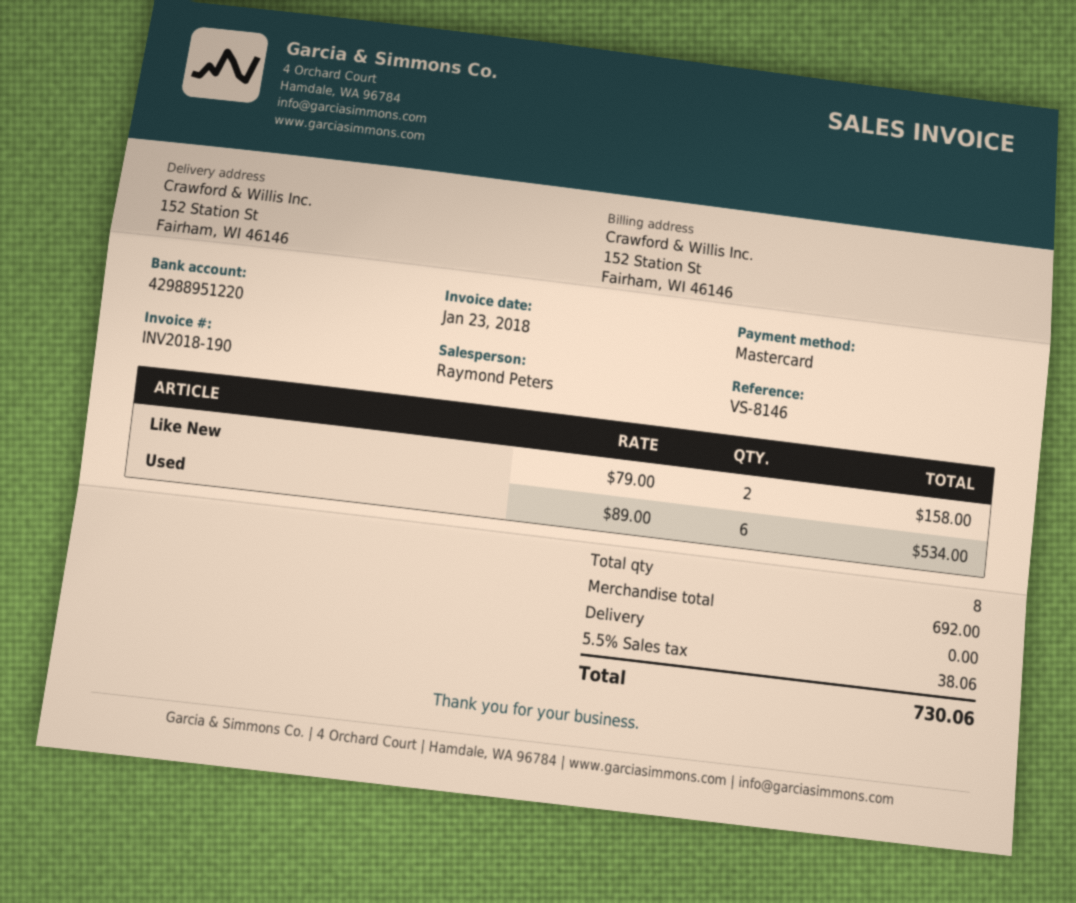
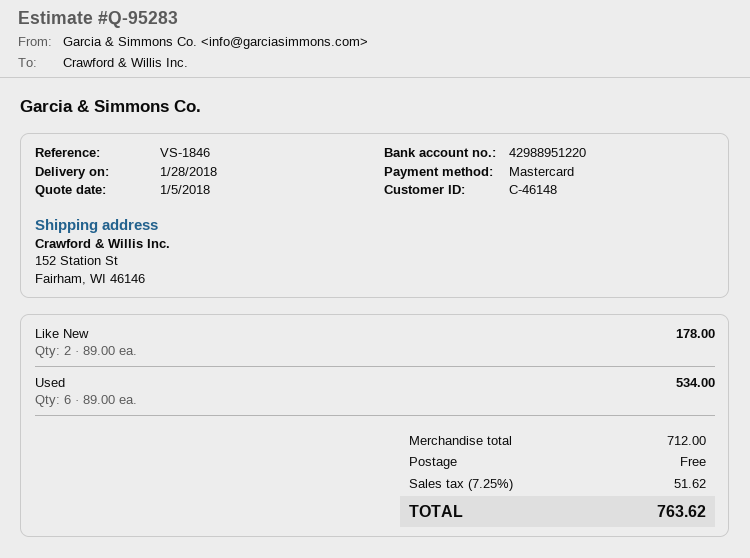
reference: VS-8146 -> VS-1846
Like New: 2 x 79.00 = 158.00 -> 2 x 89.00 = 178.00
subtotal: 692.00 -> 712.00
tax: 5.5% = 38.06 -> 7.25% = 51.62
total: 730.06 -> 763.62

